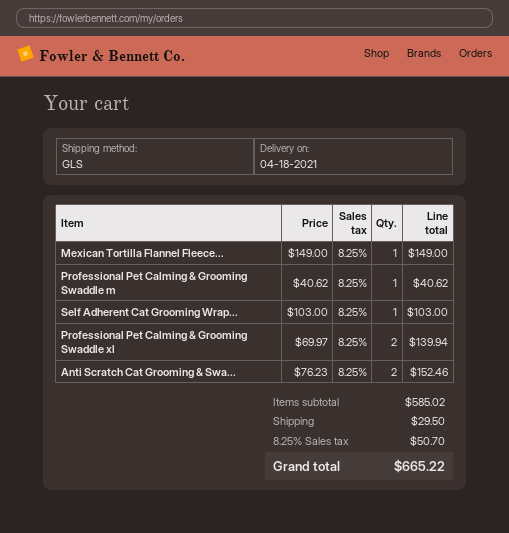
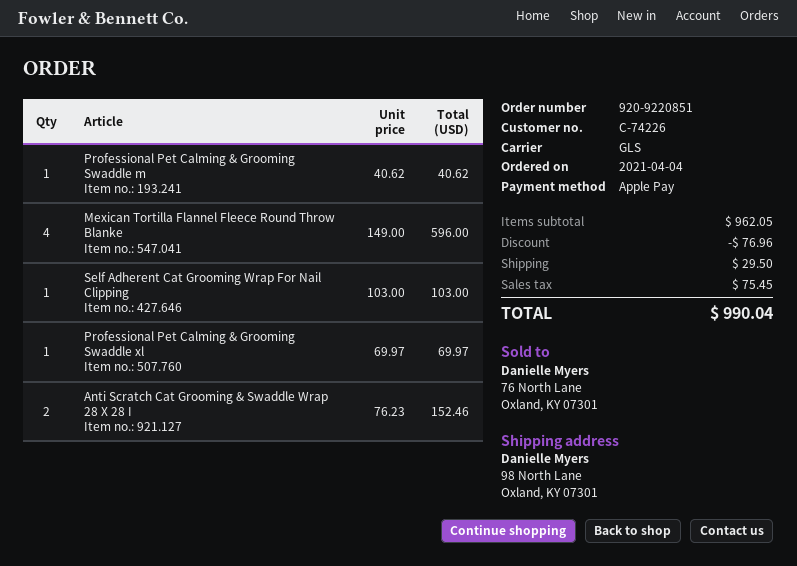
Mexican Tortilla Flannel Fleece...: 1 x 149.00 = 149.00 -> 4 x 149.00 = 596.00
Professional Pet Calming & Grooming Swaddle xl: 2 x 69.97 = 139.94 -> 1 x 69.97 = 69.97
subtotal: 585.02 -> 962.05
discount: none -> 76.96
tax: 50.70 -> 75.45
total: 665.22 -> 990.04

